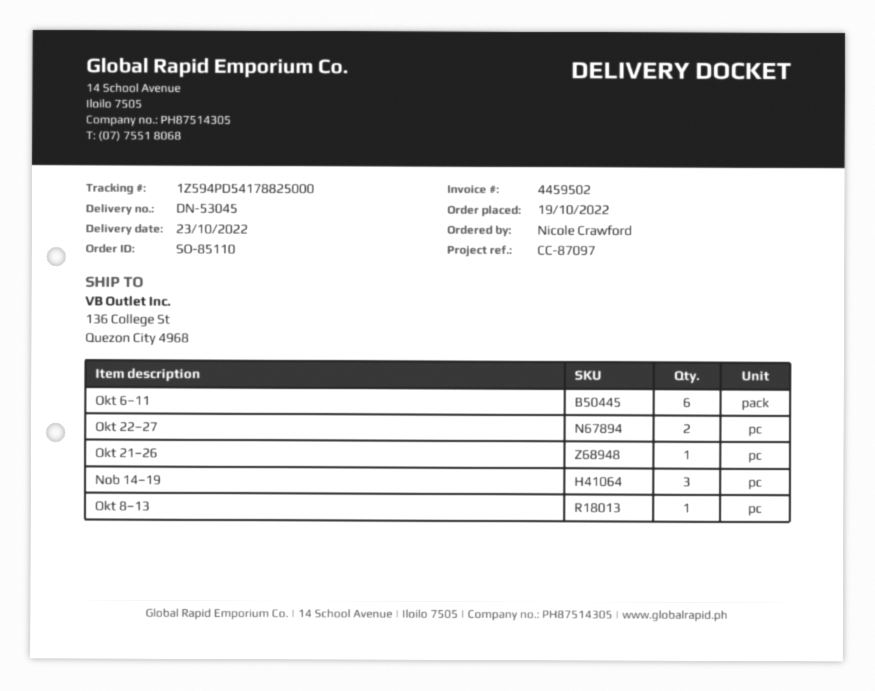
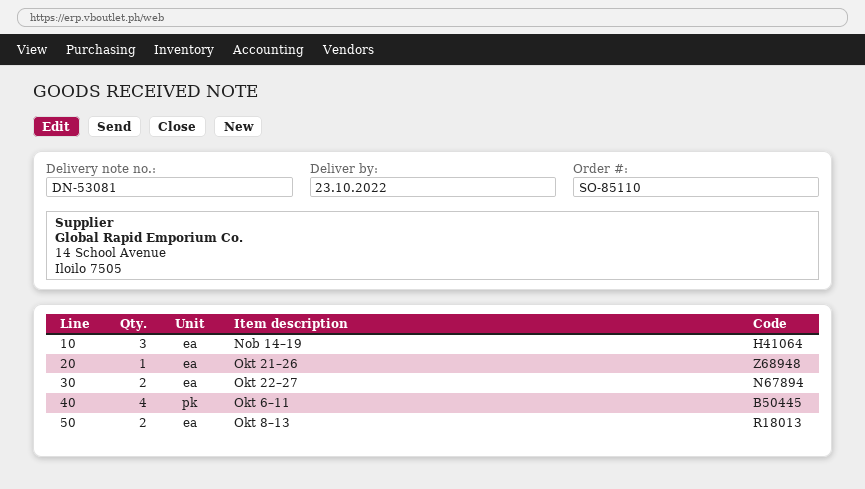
delivery note number: DN-53045 -> DN-53081
Okt 6–11: 6 -> 4
Okt 8–13: 1 -> 2

